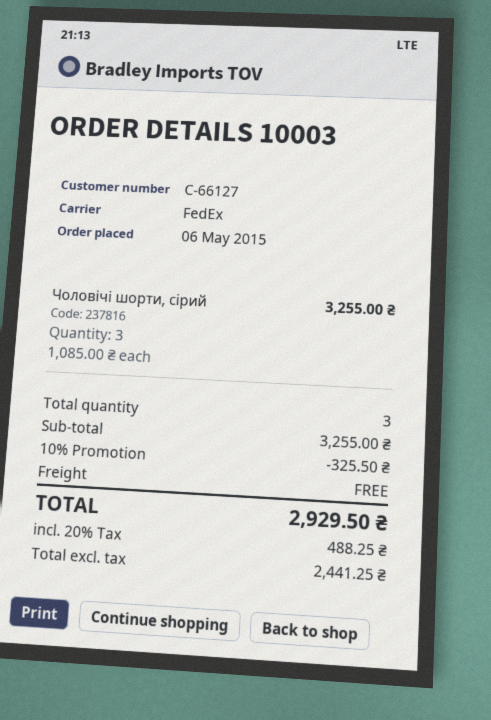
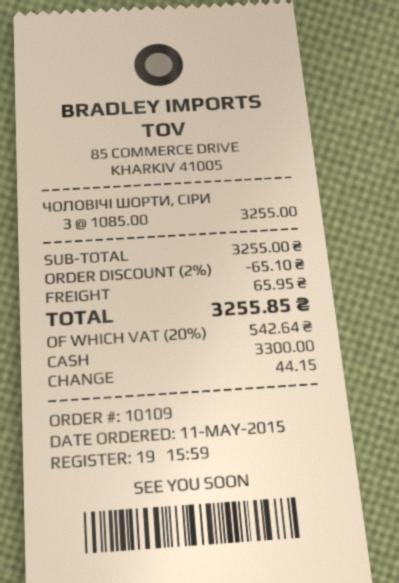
order number: 10003 -> 10109
order date: 2015-05-06 -> 2015-05-11
discount: 10% = 325.50 -> 2% = 65.10
shipping: 0.00 -> 65.95
tax: 20% = 488.25 -> 20% = 542.64
total: 2929.50 -> 3255.85

